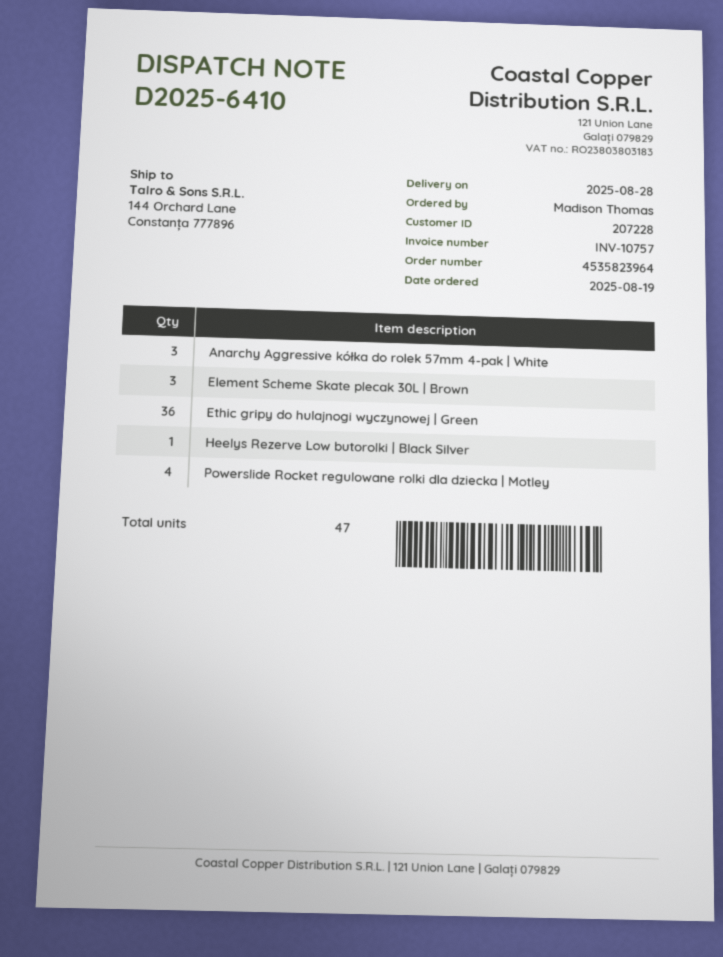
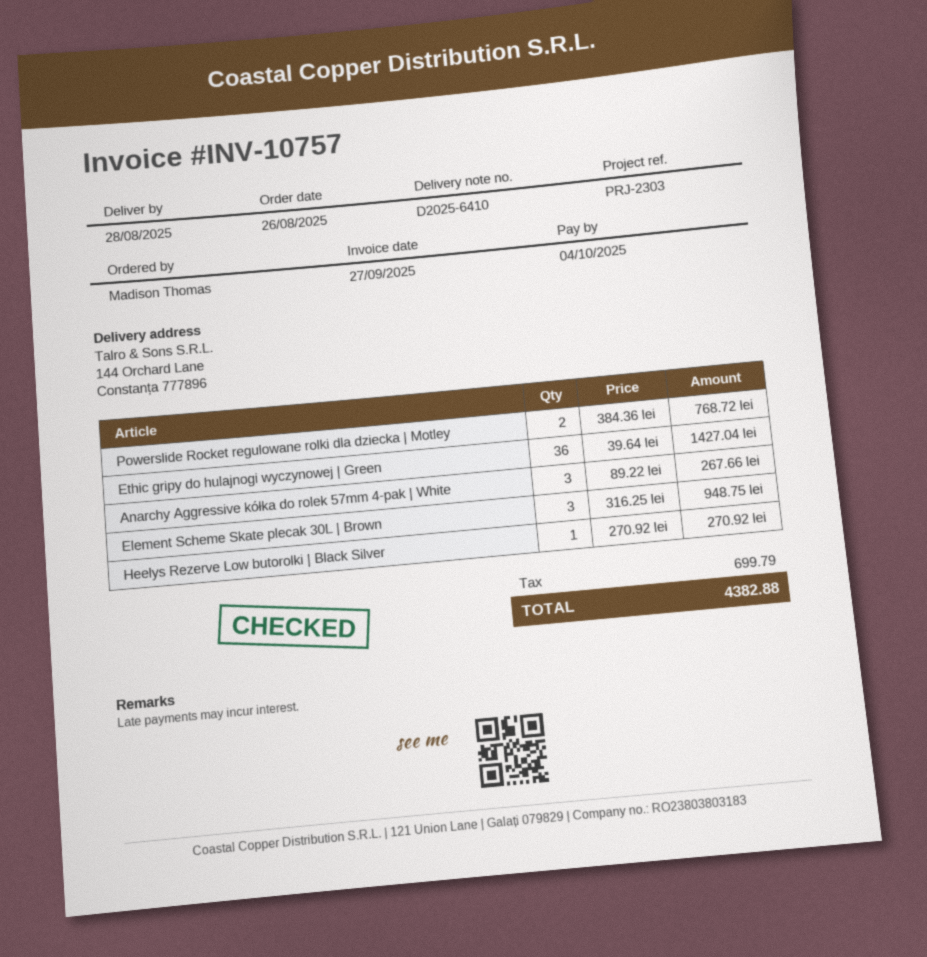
order date: 2025-08-19 -> 2025-08-26
Powerslide Rocket regulowane rolki dla dziecka | Motley: 4 -> 2

